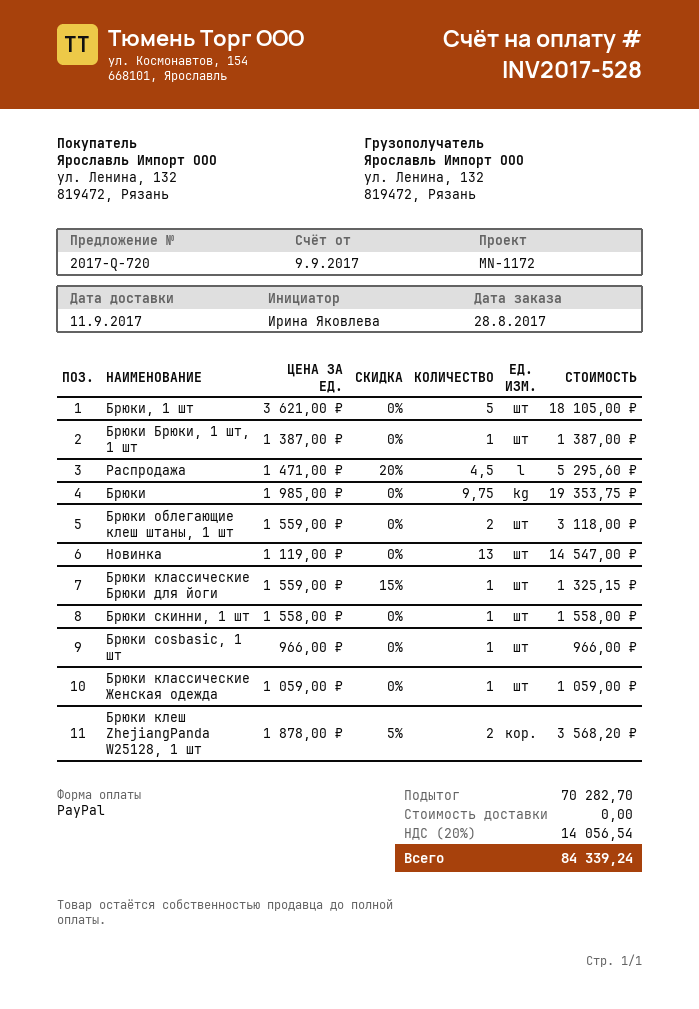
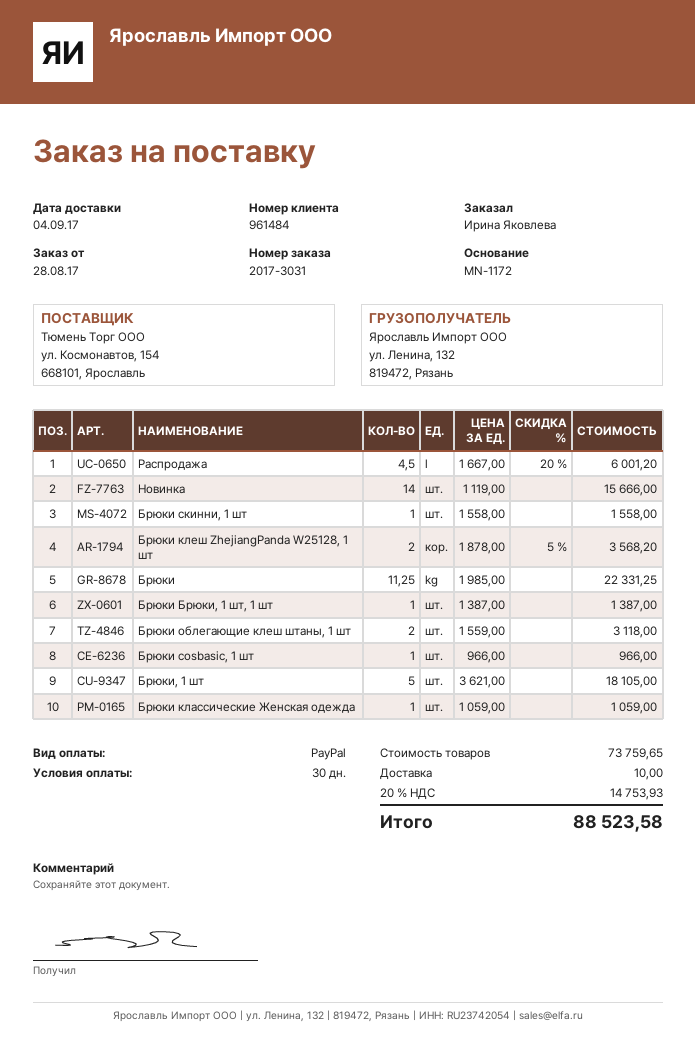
delivery date: 2017-09-11 -> 2017-09-04
Распродажа: 4.5 x 1471.00 - 20% = 5295.60 -> 4.5 x 1667.00 - 20% = 6001.20
Брюки: 9.75 x 1985.00 = 19353.75 -> 11.25 x 1985.00 = 22331.25
Новинка: 13 x 1119.00 = 14547.00 -> 14 x 1119.00 = 15666.00
Брюки классические Брюки для йоги: 1 x 1559.00 - 15% = 1325.15 -> none
subtotal: 70282.70 -> 73759.65
shipping: 0.00 -> 10.00
tax: 20% = 14056.54 -> 20% = 14753.93
total: 84339.24 -> 88523.58

